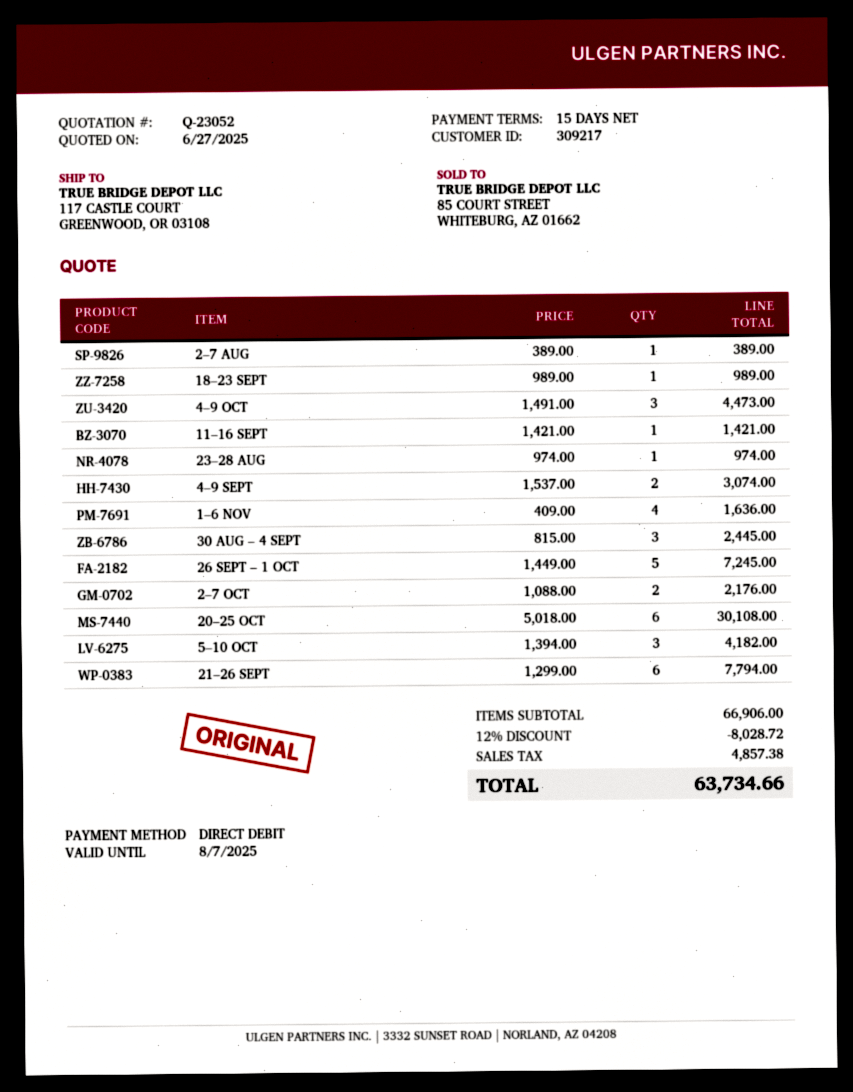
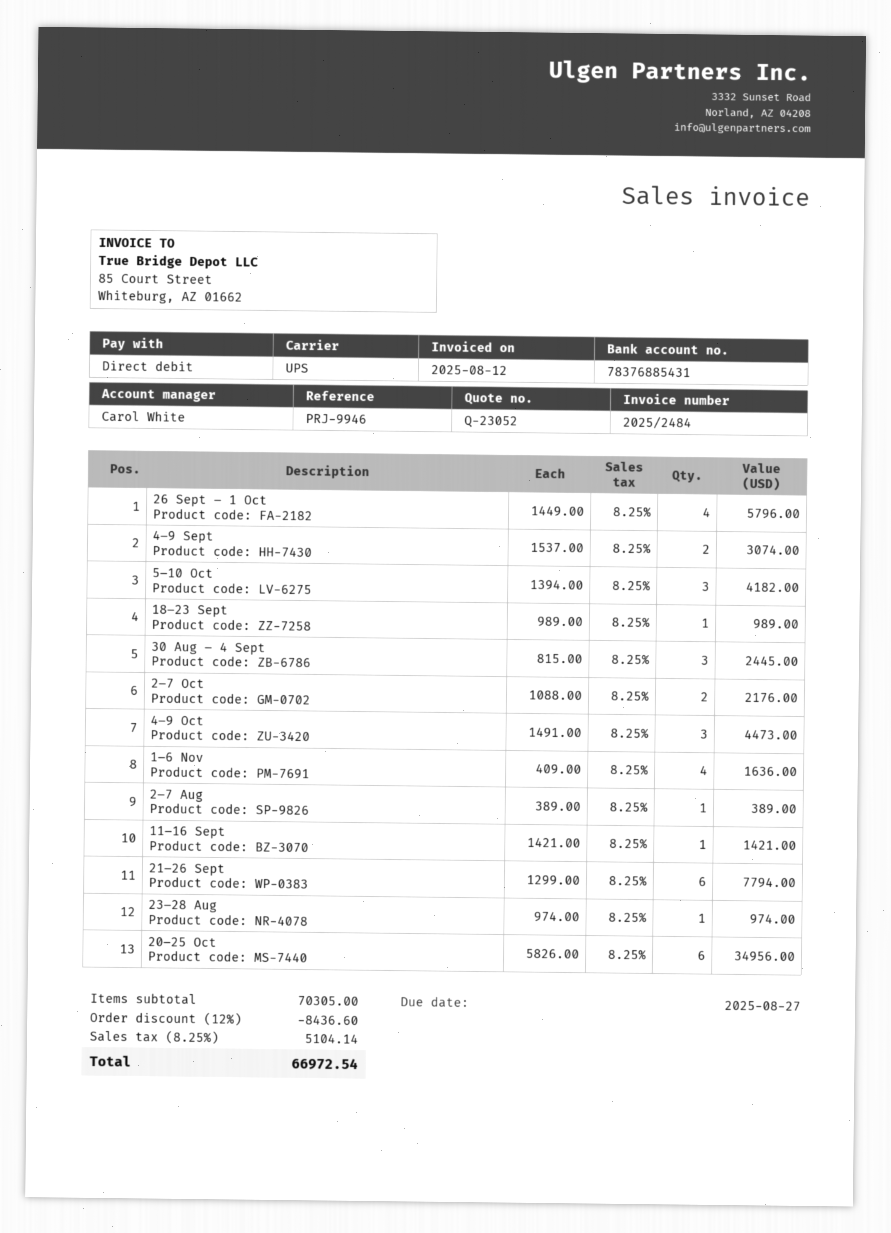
26 SEPT – 1 OCT: 5 x 1449.00 = 7245.00 -> 4 x 1449.00 = 5796.00
20–25 OCT: 6 x 5018.00 = 30108.00 -> 6 x 5826.00 = 34956.00
subtotal: 66906.00 -> 70305.00
discount: 12% = 8028.72 -> 12% = 8436.60
tax: 4857.38 -> 5104.14
total: 63734.66 -> 66972.54

